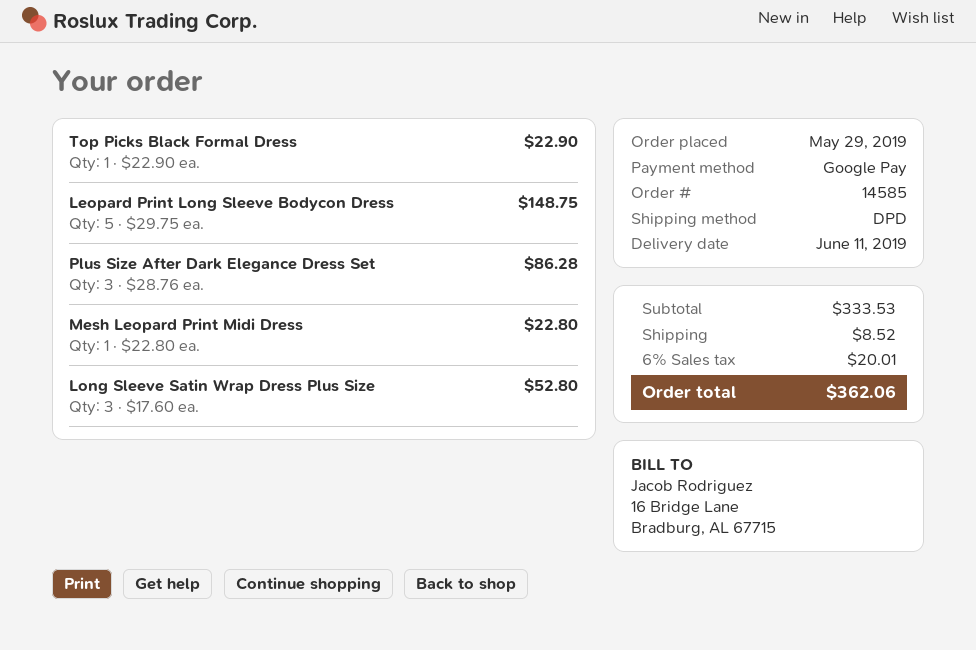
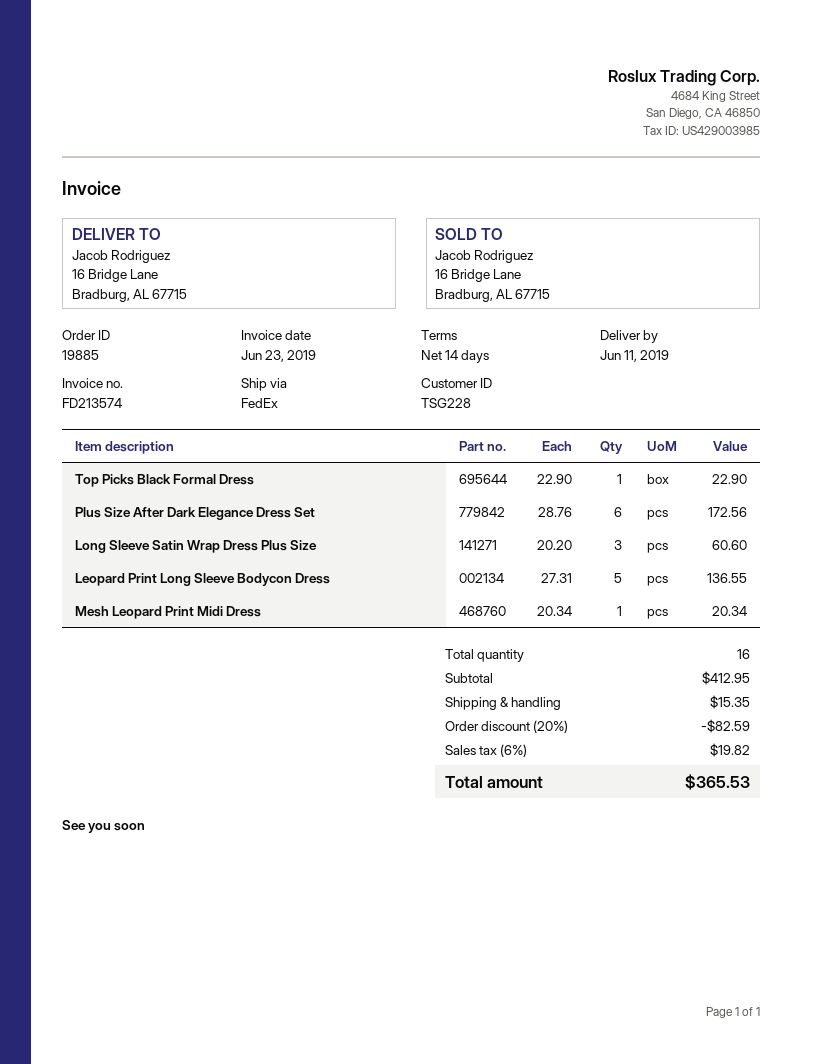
order number: 14585 -> 19885
shipping method: DPD -> FedEx
Leopard Print Long Sleeve Bodycon Dress: 5 x 29.75 = 148.75 -> 5 x 27.31 = 136.55
Plus Size After Dark Elegance Dress Set: 3 x 28.76 = 86.28 -> 6 x 28.76 = 172.56
Mesh Leopard Print Midi Dress: 1 x 22.80 = 22.80 -> 1 x 20.34 = 20.34
Long Sleeve Satin Wrap Dress Plus Size: 3 x 17.60 = 52.80 -> 3 x 20.20 = 60.60
subtotal: 333.53 -> 412.95
discount: none -> 20% = 82.59
shipping: 8.52 -> 15.35
tax: 6% = 20.01 -> 6% = 19.82
total: 362.06 -> 365.53

